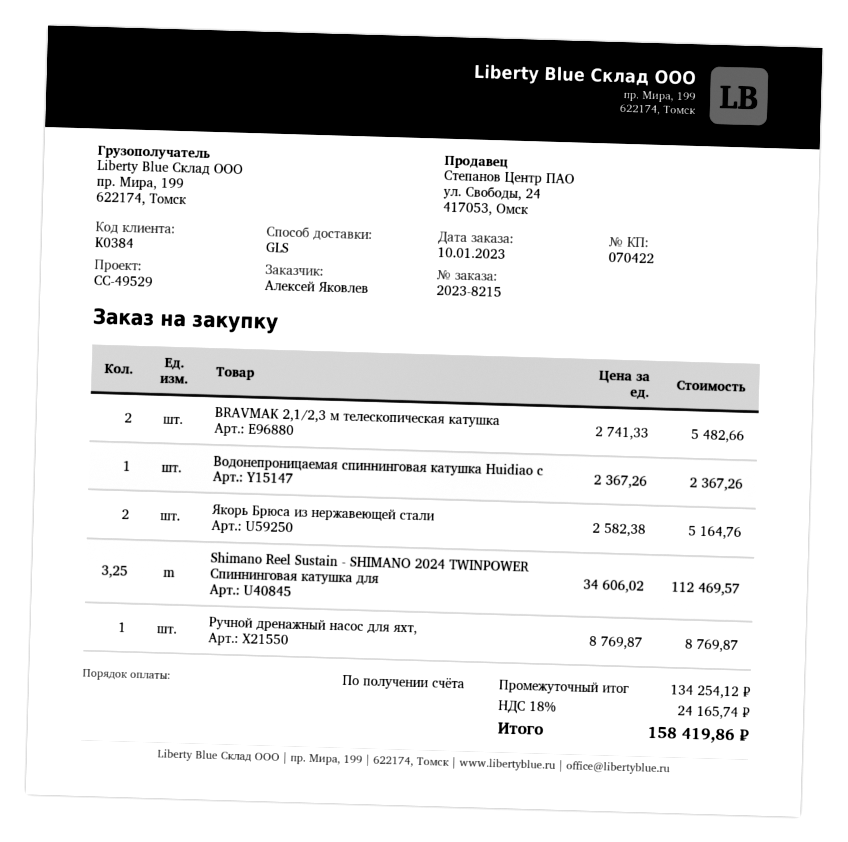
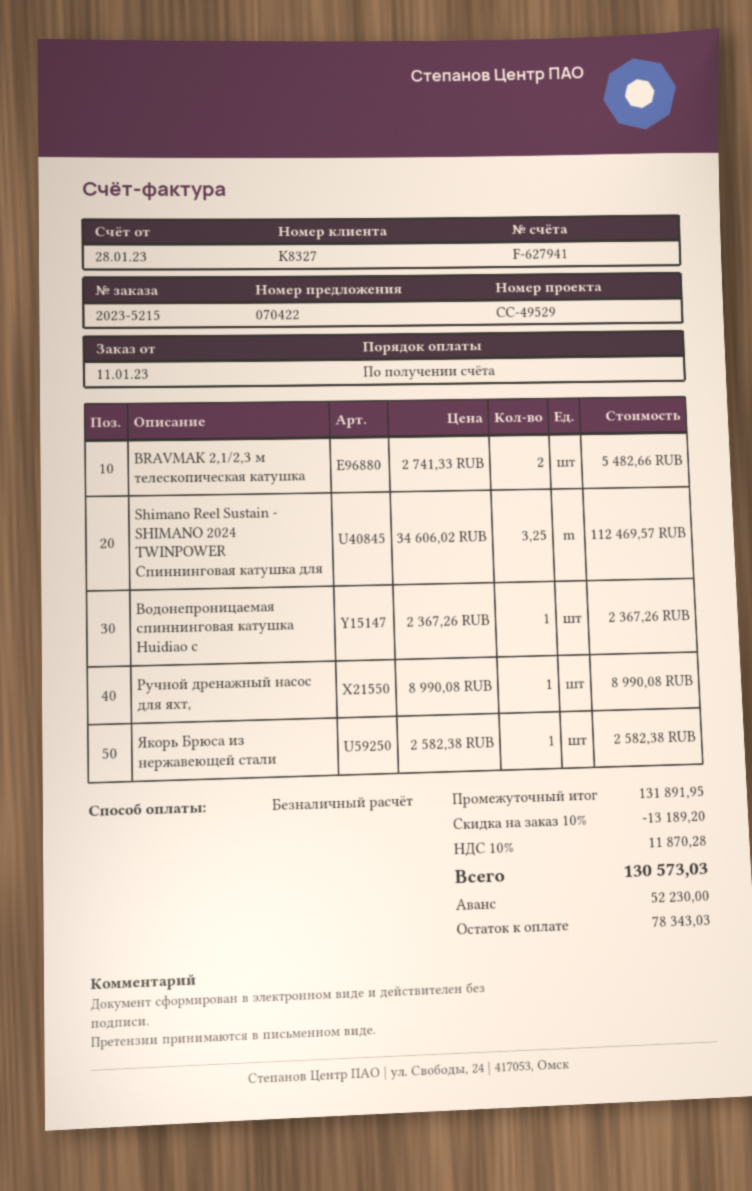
order number: 2023-8215 -> 2023-5215
order date: 2023-01-10 -> 2023-01-11
customer number: K0384 -> K8327
Якорь Брюса из нержавеющей стали: 2 x 2582.38 = 5164.76 -> 1 x 2582.38 = 2582.38
Ручной дренажный насос для яхт,: 1 x 8769.87 = 8769.87 -> 1 x 8990.08 = 8990.08
subtotal: 134254.12 -> 131891.95
discount: none -> 10% = 13189.20
tax: 18% = 24165.74 -> 10% = 11870.28
total: 158419.86 -> 130573.03

